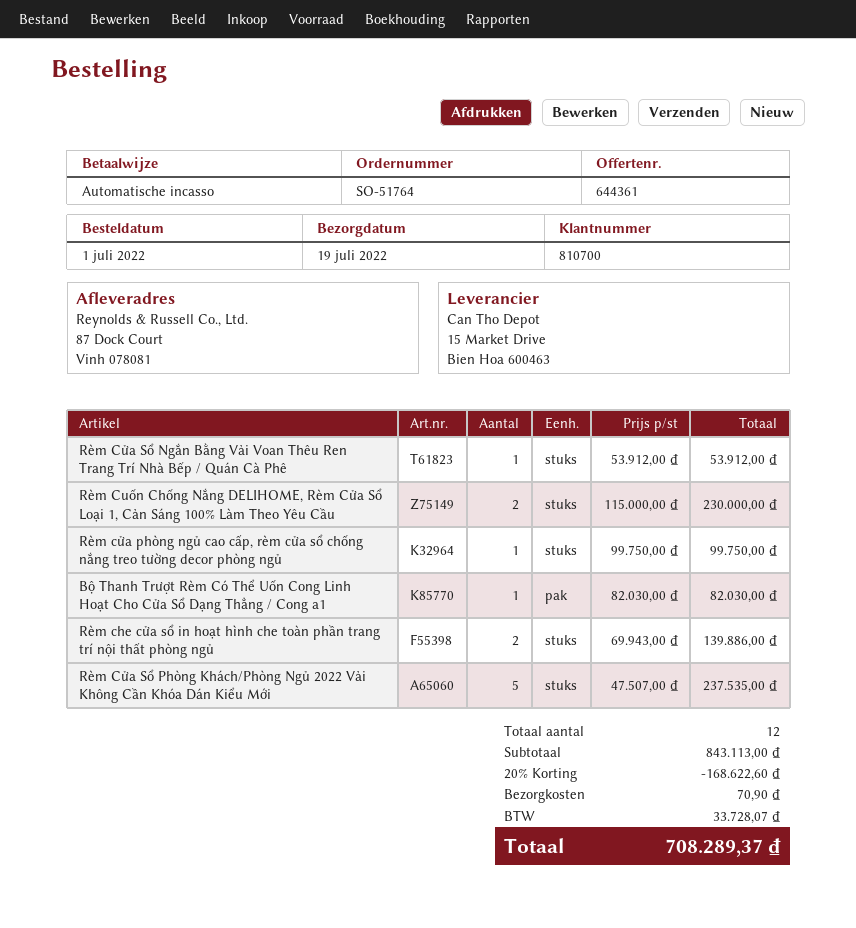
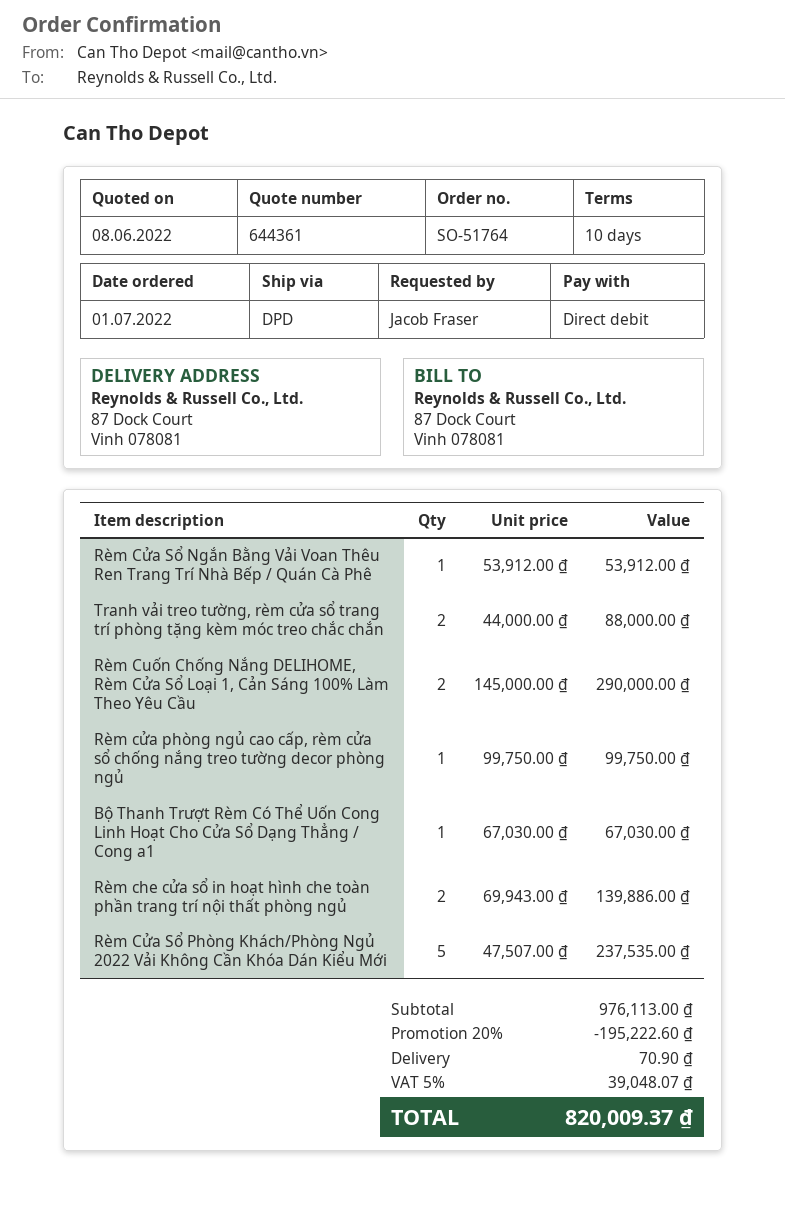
Rèm Cuốn Chống Nắng DELIHOME, Rèm Cửa Sổ Loại 1, Cản Sáng 100% Làm Theo Yêu Cầu: 2 x 115000.00 = 230000.00 -> 2 x 145000.00 = 290000.00
Bộ Thanh Trượt Rèm Có Thể Uốn Cong Linh Hoạt Cho Cửa Sổ Dạng Thẳng / Cong a1: 1 x 82030.00 = 82030.00 -> 1 x 67030.00 = 67030.00
Tranh vải treo tường, rèm cửa sổ trang trí phòng tặng kèm móc treo chắc chắn: none -> 2 x 44000.00 = 88000.00
subtotal: 843113.00 -> 976113.00
discount: 20% = 168622.60 -> 20% = 195222.60
tax: 33728.07 -> 39048.07
total: 708289.37 -> 820009.37

